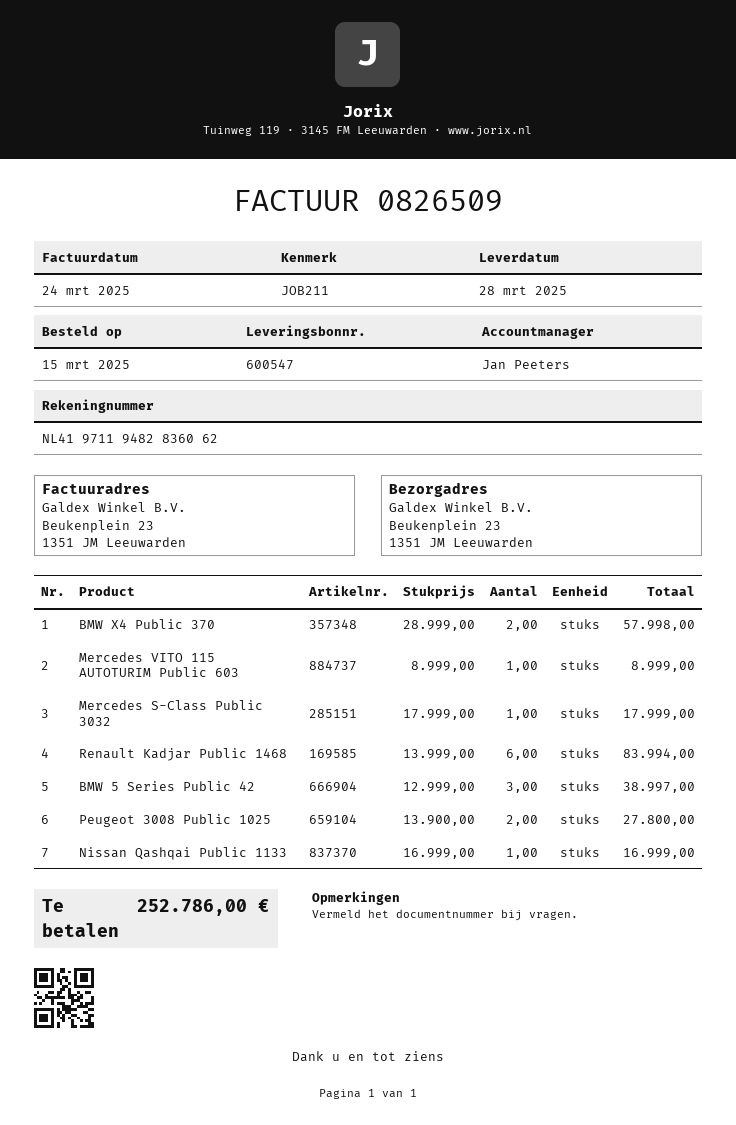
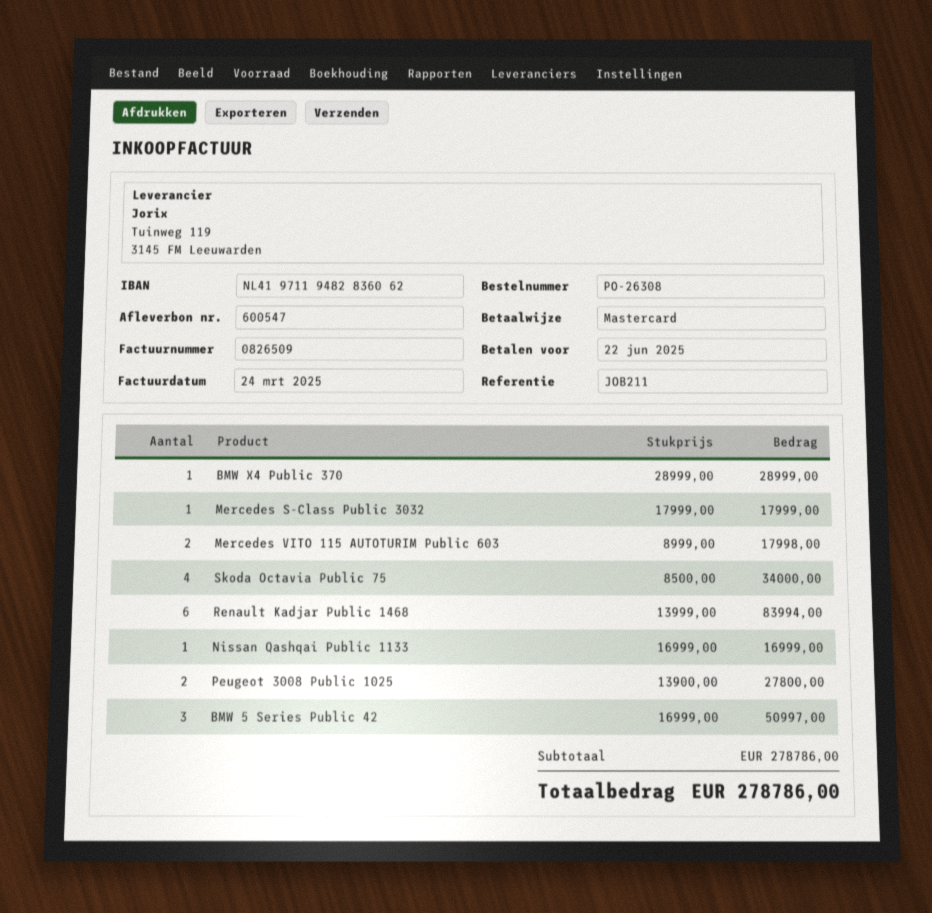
BMW X4 Public 370: 2 x 28999.00 = 57998.00 -> 1 x 28999.00 = 28999.00
Mercedes VITO 115 AUTOTURIM Public 603: 1 x 8999.00 = 8999.00 -> 2 x 8999.00 = 17998.00
BMW 5 Series Public 42: 3 x 12999.00 = 38997.00 -> 3 x 16999.00 = 50997.00
Skoda Octavia Public 75: none -> 4 x 8500.00 = 34000.00
total: 252786.00 -> 278786.00

